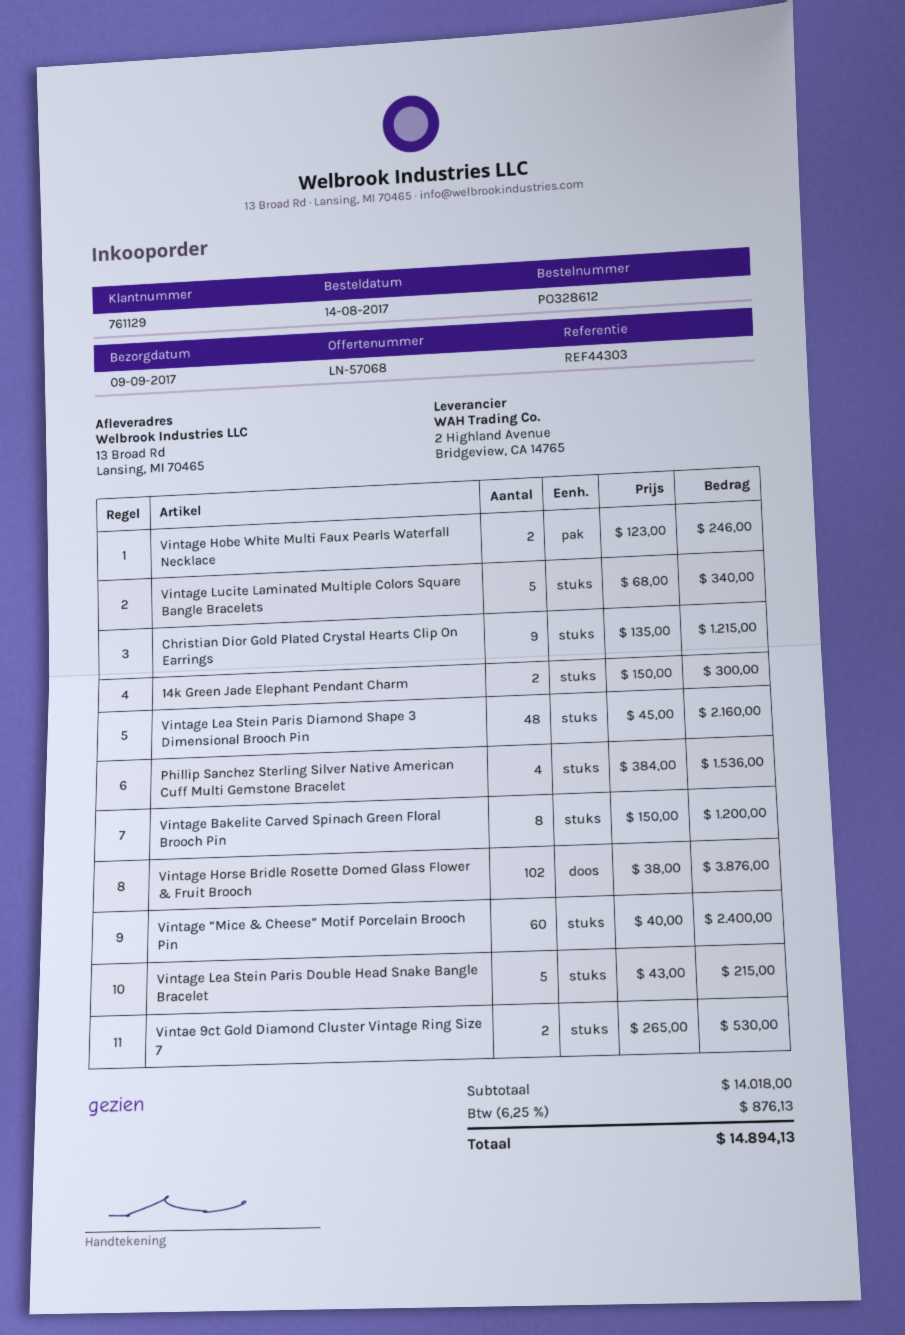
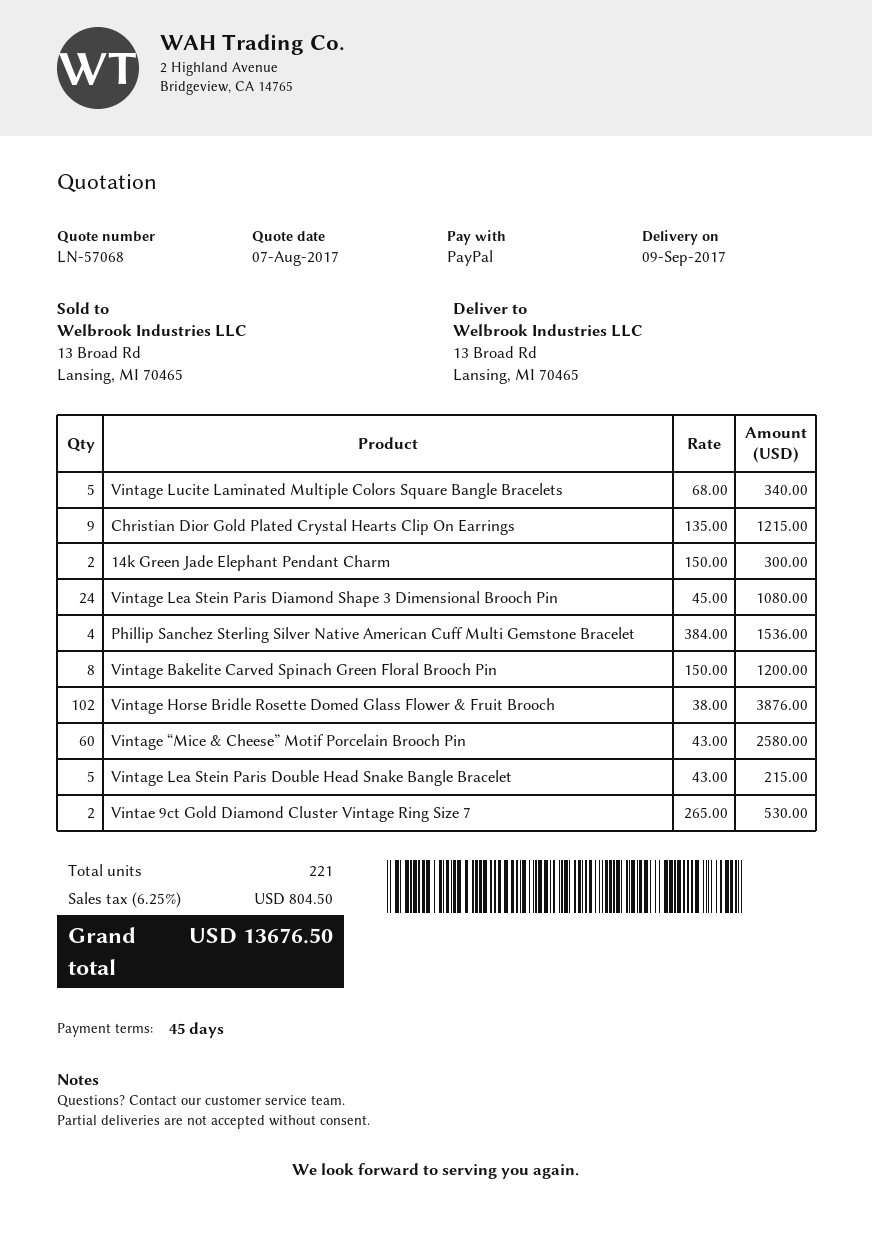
Vintage Hobe White Multi Faux Pearls Waterfall Necklace: 2 x 123.00 = 246.00 -> none
Vintage Lea Stein Paris Diamond Shape 3 Dimensional Brooch Pin: 48 x 45.00 = 2160.00 -> 24 x 45.00 = 1080.00
Vintage “Mice & Cheese” Motif Porcelain Brooch Pin: 60 x 40.00 = 2400.00 -> 60 x 43.00 = 2580.00
tax: 6.25% = 876.13 -> 6.25% = 804.50
total: 14894.13 -> 13676.50

